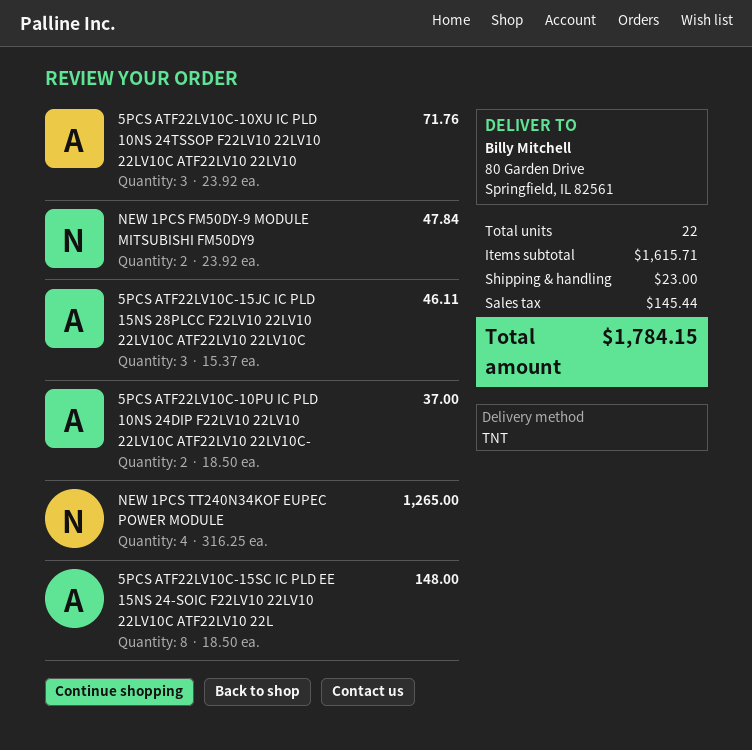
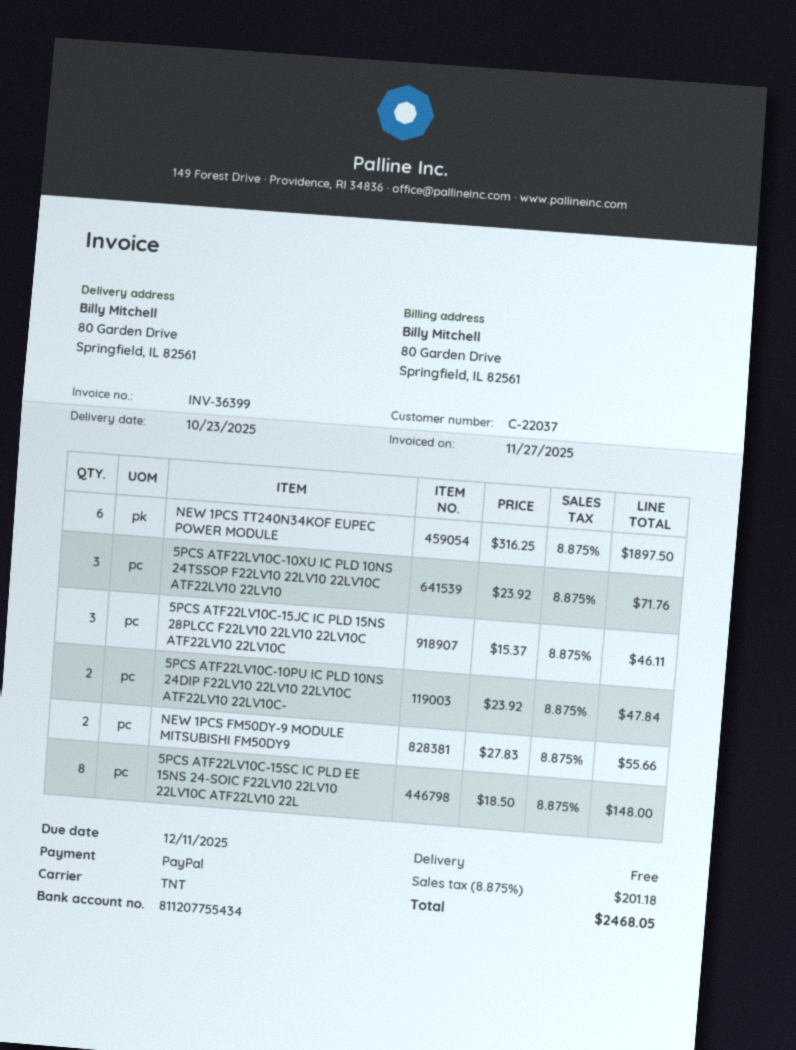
NEW 1PCS FM50DY-9 MODULE MITSUBISHI FM50DY9: 2 x 23.92 = 47.84 -> 2 x 27.83 = 55.66
5PCS ATF22LV10C-10PU IC PLD 10NS 24DIP F22LV10 22LV10 22LV10C ATF22LV10 22LV10C-: 2 x 18.50 = 37.00 -> 2 x 23.92 = 47.84
NEW 1PCS TT240N34KOF EUPEC POWER MODULE: 4 x 316.25 = 1265.00 -> 6 x 316.25 = 1897.50
shipping: 23.00 -> 0.00
tax: 145.44 -> 201.18
total: 1784.15 -> 2468.05

